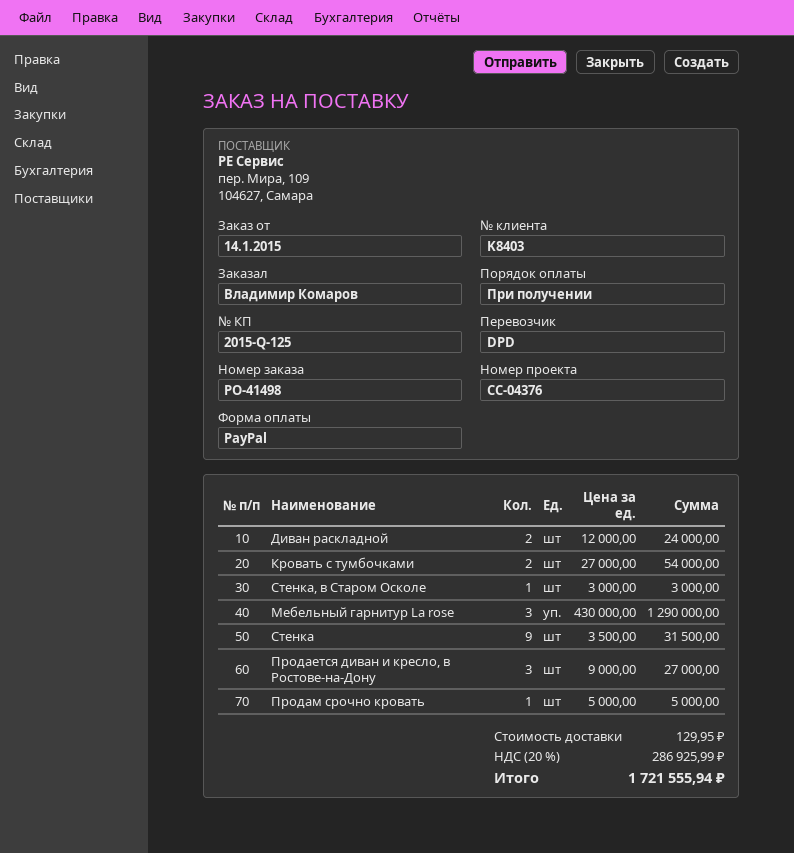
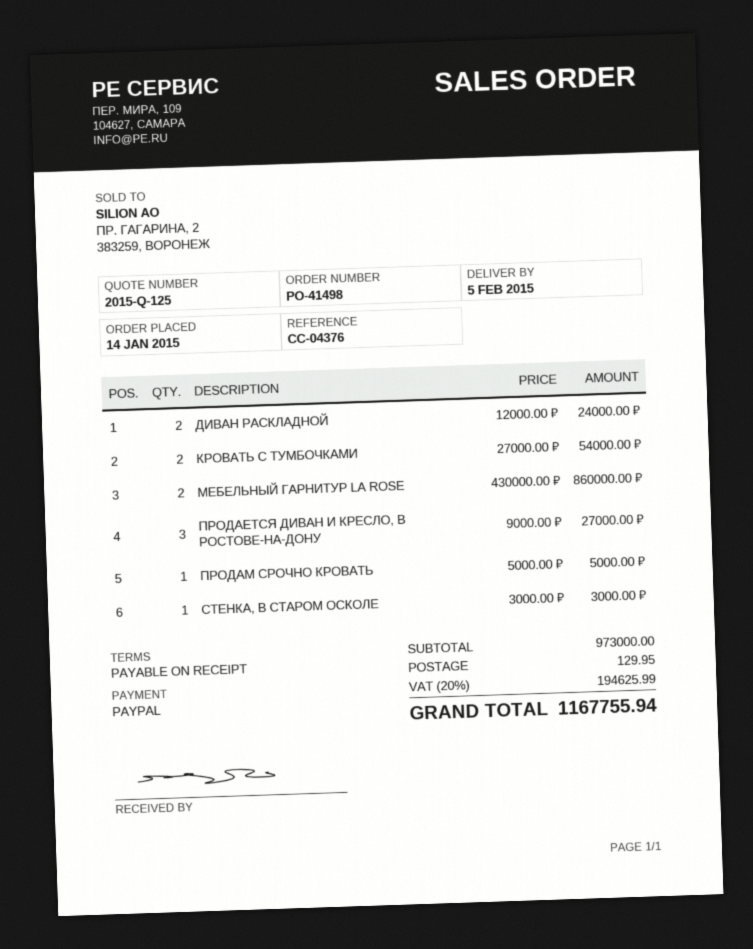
Мебельный гарнитур La rose: 3 x 430000.00 = 1290000.00 -> 2 x 430000.00 = 860000.00
Стенка: 9 x 3500.00 = 31500.00 -> none
tax: 20% = 286925.99 -> 20% = 194625.99
total: 1721555.94 -> 1167755.94

